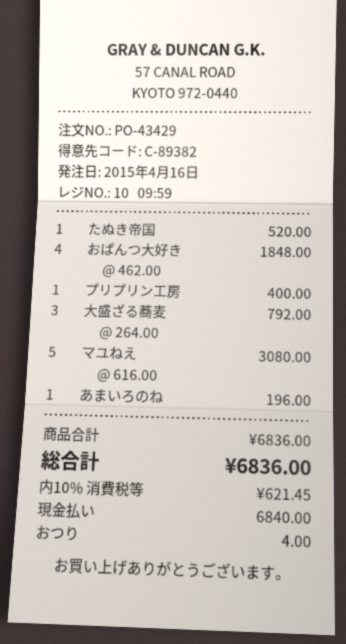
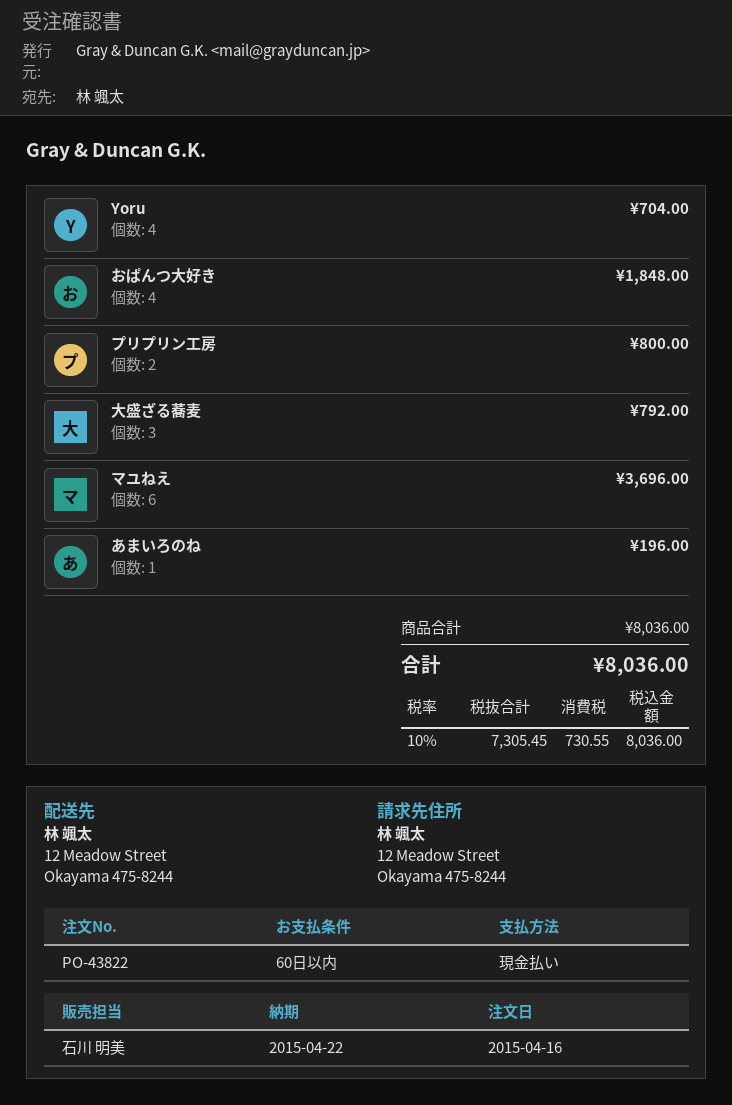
order number: PO-43429 -> PO-43822
たぬき帝国: 1 for 520.00 -> none
プリプリン工房: 1 for 400.00 -> 2 for 800.00
マユねえ: 5 for 3080.00 -> 6 for 3696.00
Yoru: none -> 4 for 704.00
subtotal: 6836.00 -> 8036.00
tax: 10% = 621.45 -> 10% = 730.55
total: 6836.00 -> 8036.00

